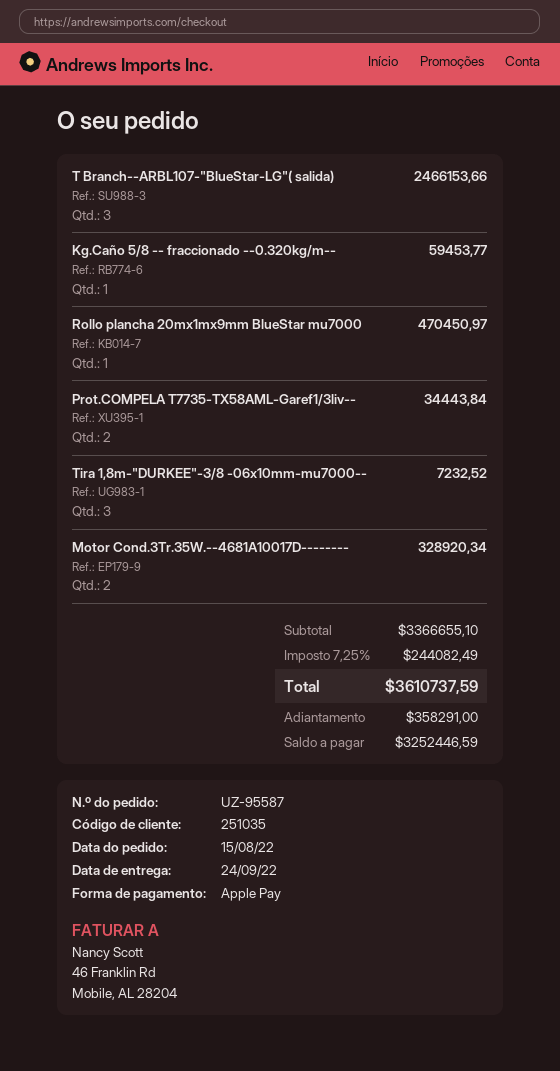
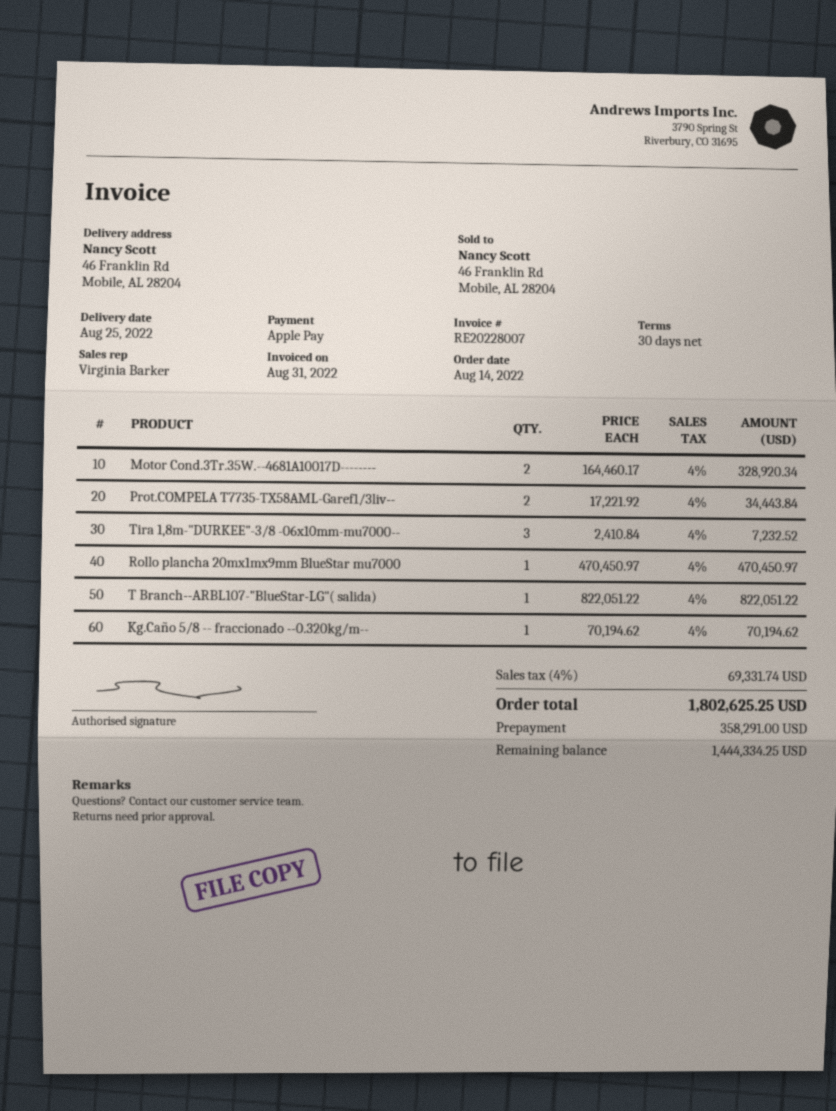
order date: 2022-08-15 -> 2022-08-14
delivery date: 2022-09-24 -> 2022-08-25
T Branch--ARBL107-"BlueStar-LG"( salida): 3 for 2466153.66 -> 1 for 822051.22
Kg.Caño 5/8 -- fraccionado --0.320kg/m--: 1 for 59453.77 -> 1 for 70194.62
tax: 7.25% = 244082.49 -> 4% = 69331.74
total: 3610737.59 -> 1802625.25
balance: 3252446.59 -> 1444334.25

